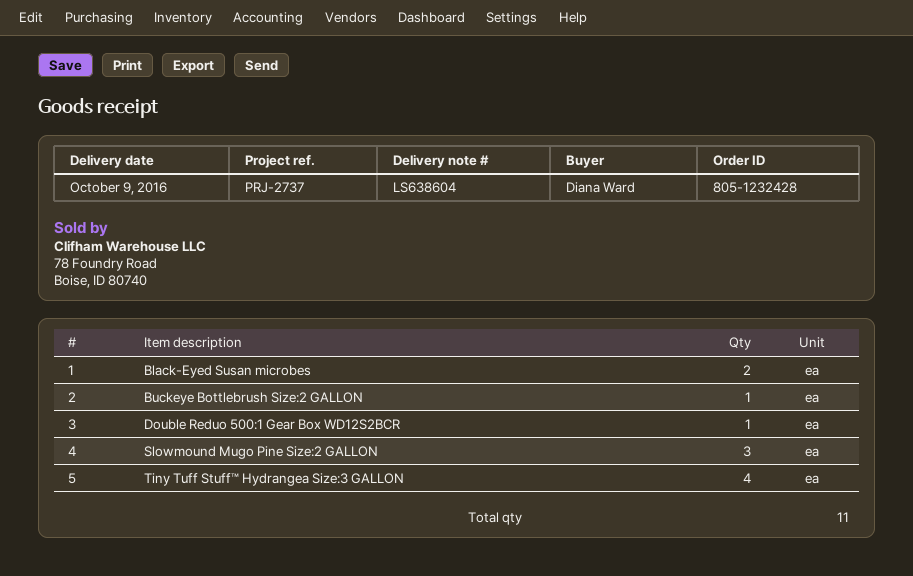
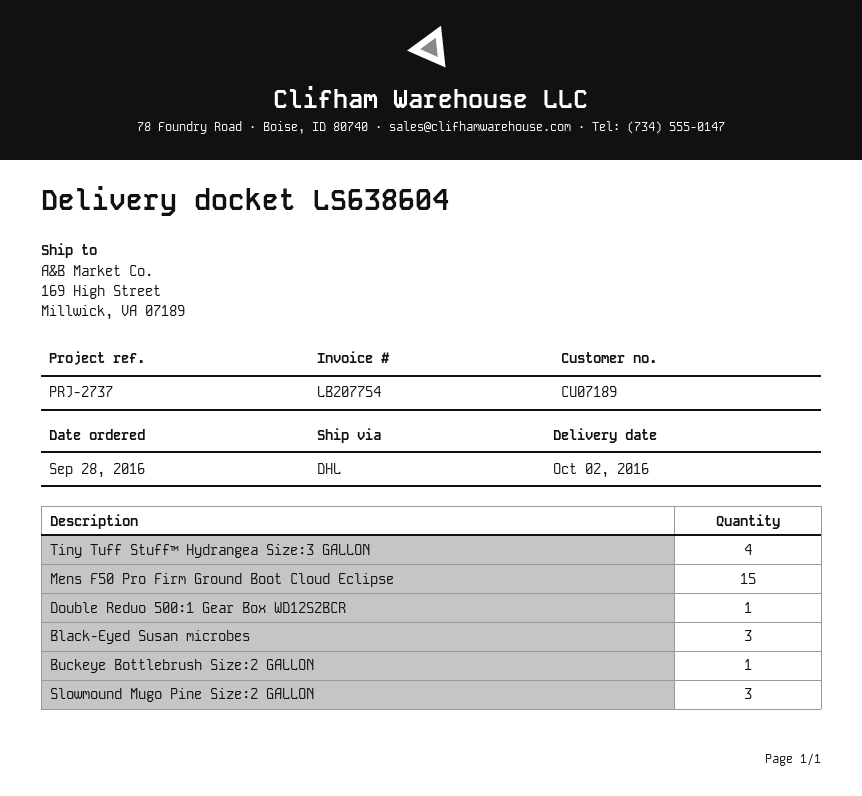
delivery date: 2016-10-09 -> 2016-10-02
Black-Eyed Susan microbes: 2 -> 3
Mens F50 Pro Firm Ground Boot Cloud Eclipse: none -> 15

